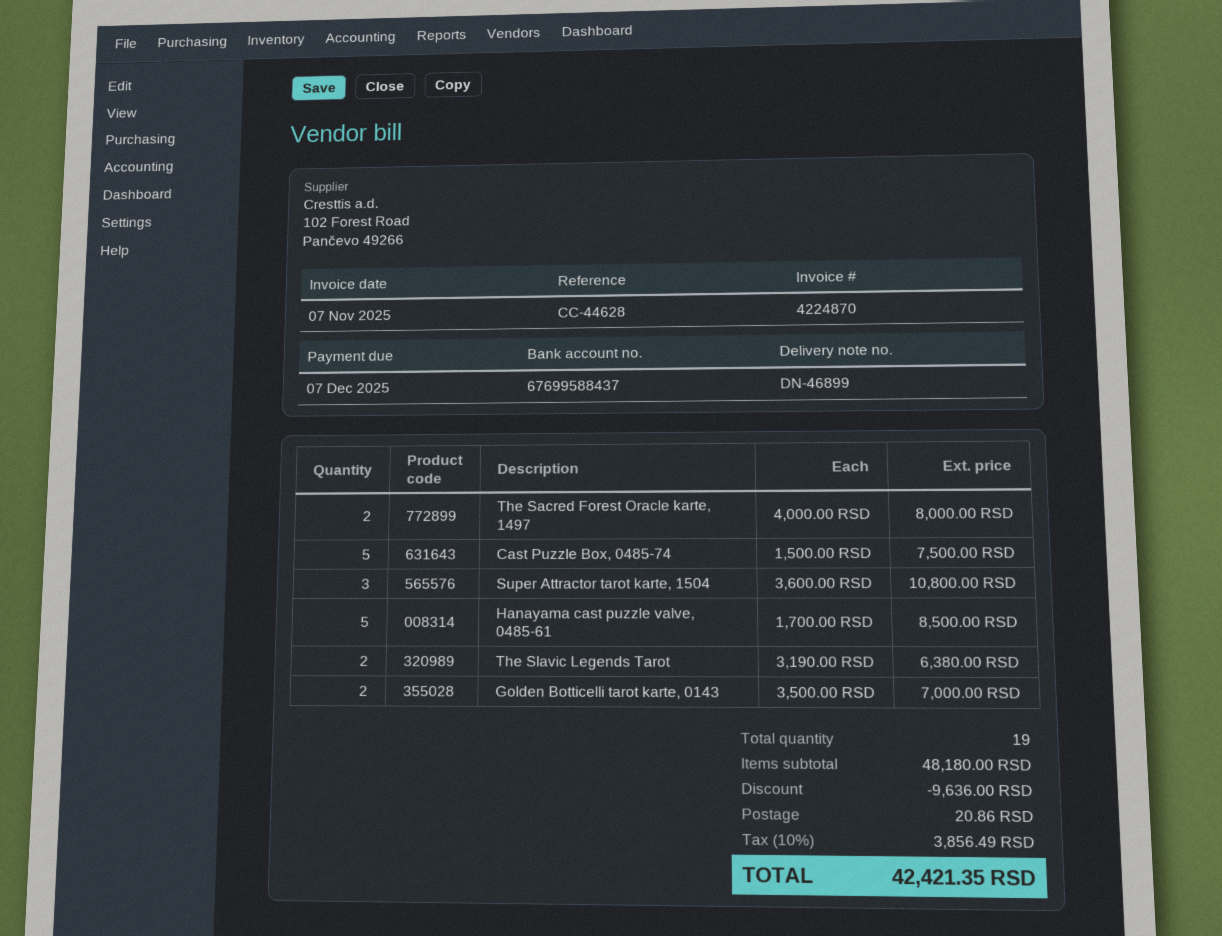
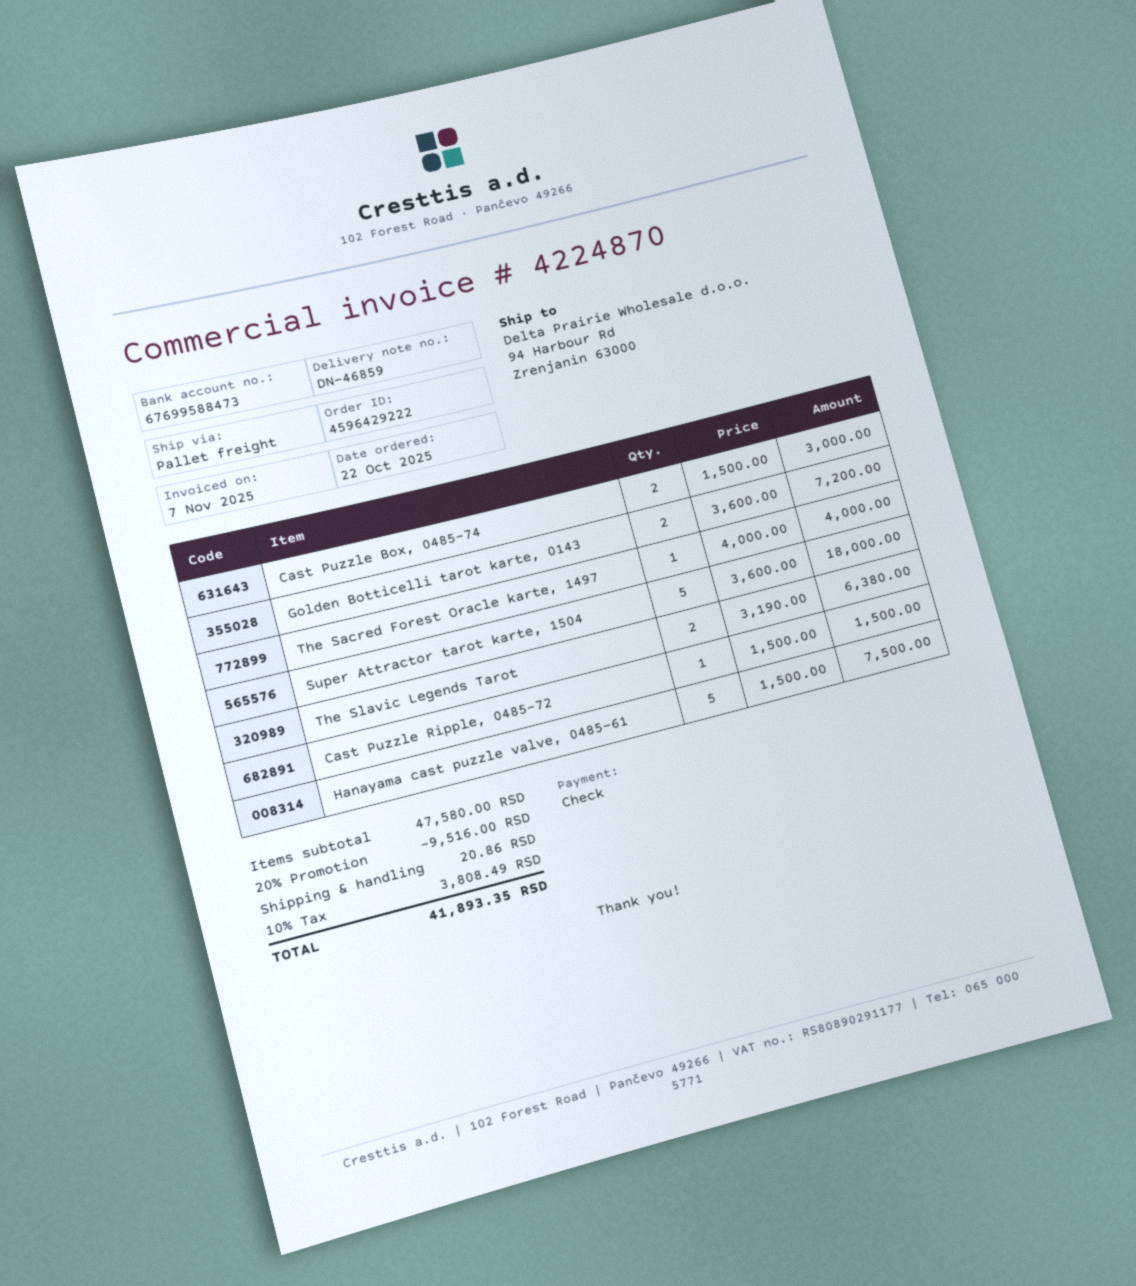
delivery note number: DN-46899 -> DN-46859
bank account: 67699588437 -> 67699588473
The Sacred Forest Oracle karte, 1497: 2 x 4000.00 = 8000.00 -> 1 x 4000.00 = 4000.00
Cast Puzzle Box, 0485-74: 5 x 1500.00 = 7500.00 -> 2 x 1500.00 = 3000.00
Super Attractor tarot karte, 1504: 3 x 3600.00 = 10800.00 -> 5 x 3600.00 = 18000.00
Hanayama cast puzzle valve, 0485-61: 5 x 1700.00 = 8500.00 -> 5 x 1500.00 = 7500.00
Golden Botticelli tarot karte, 0143: 2 x 3500.00 = 7000.00 -> 2 x 3600.00 = 7200.00
Cast Puzzle Ripple, 0485-72: none -> 1 x 1500.00 = 1500.00
subtotal: 48180.00 -> 47580.00
discount: 9636.00 -> 9516.00
tax: 10% = 3856.49 -> 10% = 3808.49
total: 42421.35 -> 41893.35

